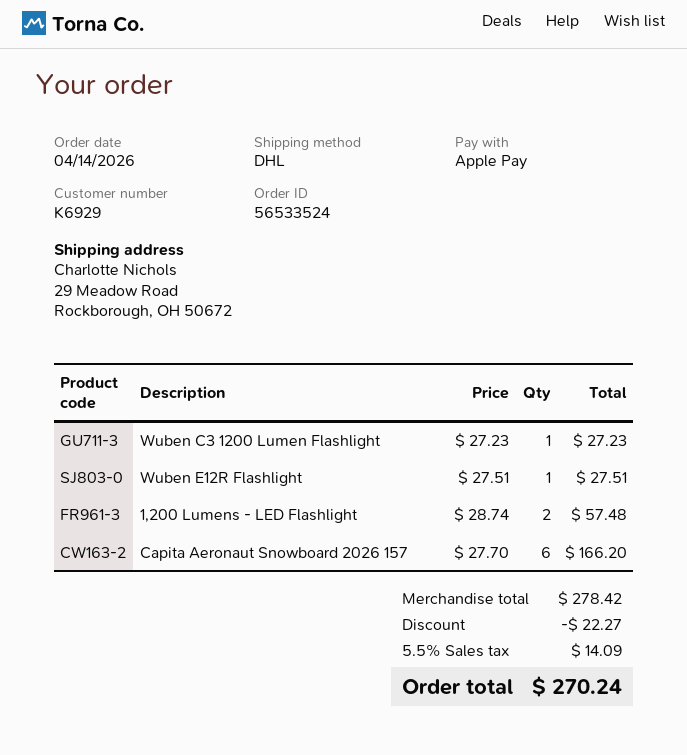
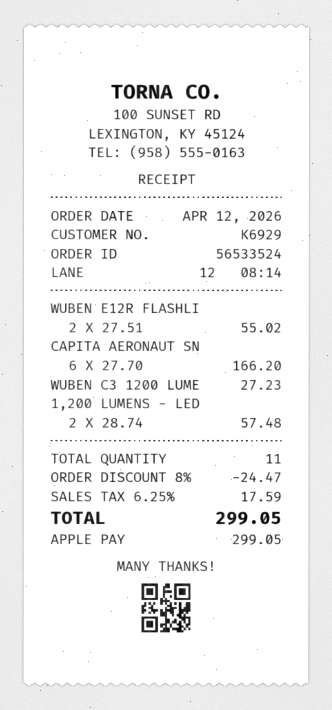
order date: 2026-04-14 -> 2026-04-12
Wuben E12R Flashlight: 1 x 27.51 = 27.51 -> 2 x 27.51 = 55.02
discount: 22.27 -> 24.47
tax: 5.5% = 14.09 -> 6.25% = 17.59
total: 270.24 -> 299.05

